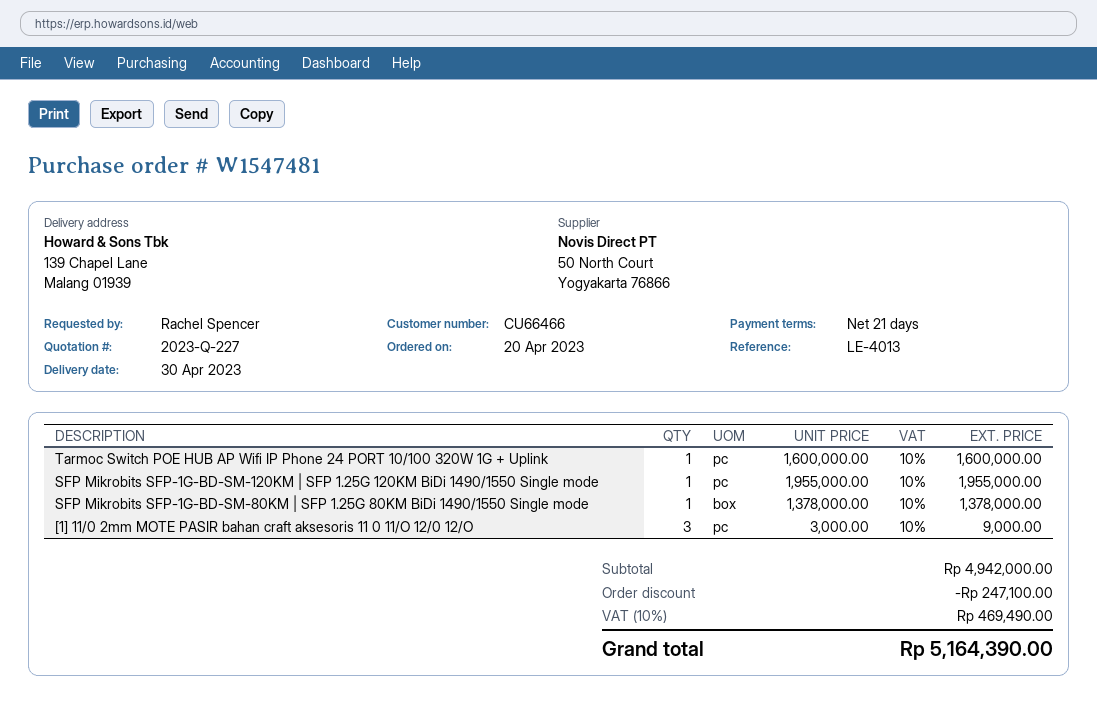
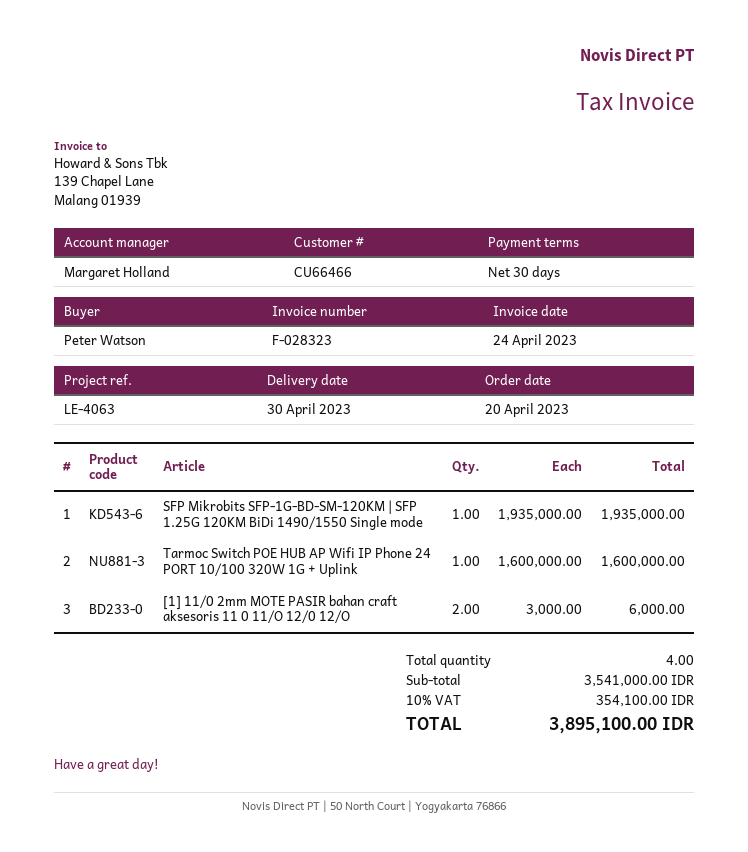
payment terms: 21 days -> 30 days
reference: LE-4013 -> LE-4063
ordered by: Rachel Spencer -> Peter Watson
SFP Mikrobits SFP-1G-BD-SM-120KM | SFP 1.25G 120KM BiDi 1490/1550 Single mode: 1 x 1955000.00 = 1955000.00 -> 1 x 1935000.00 = 1935000.00
SFP Mikrobits SFP-1G-BD-SM-80KM | SFP 1.25G 80KM BiDi 1490/1550 Single mode: 1 x 1378000.00 = 1378000.00 -> none
[1] 11/0 2mm MOTE PASIR bahan craft aksesoris 11 0 11/O 12/0 12/O: 3 x 3000.00 = 9000.00 -> 2 x 3000.00 = 6000.00
subtotal: 4942000.00 -> 3541000.00
discount: 247100.00 -> none
tax: 10% = 469490.00 -> 10% = 354100.00
total: 5164390.00 -> 3895100.00

